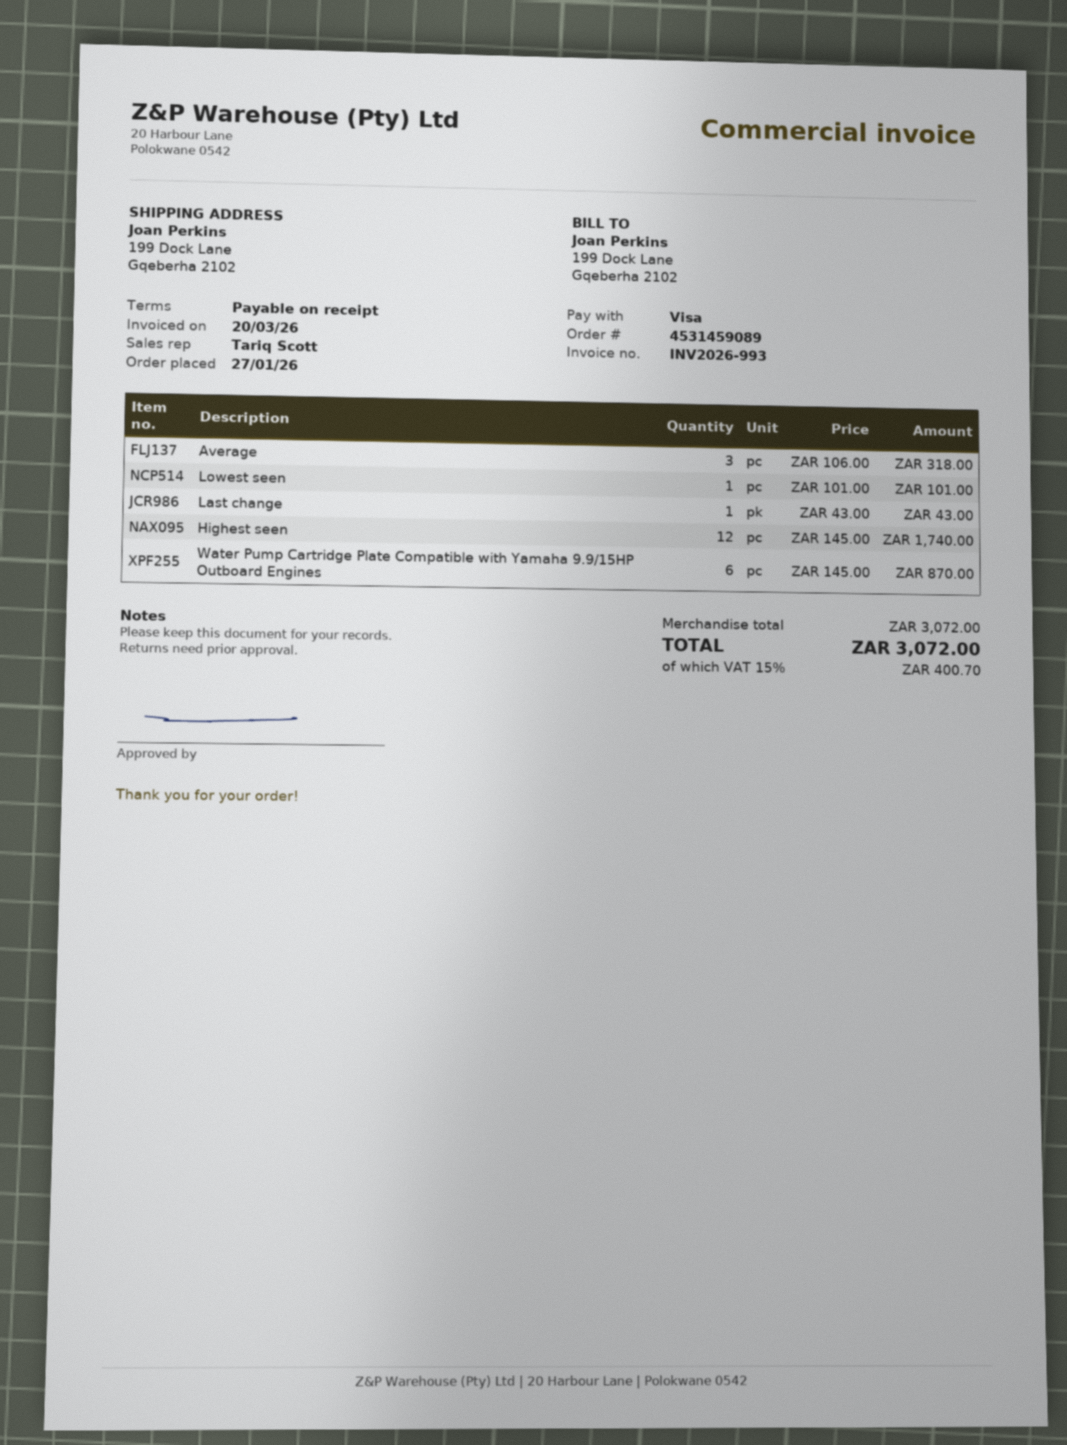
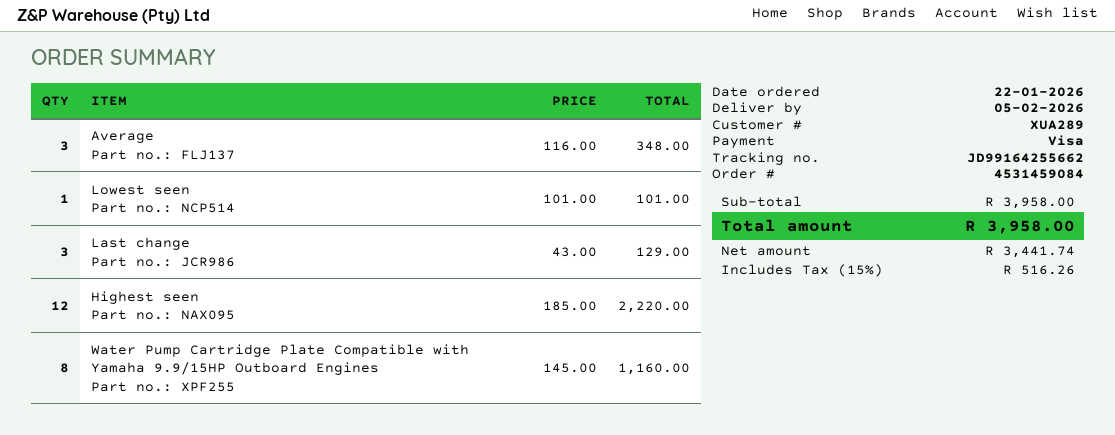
order number: 4531459089 -> 4531459084
order date: 2026-01-27 -> 2026-01-22
Average: 3 x 106.00 = 318.00 -> 3 x 116.00 = 348.00
Last change: 1 x 43.00 = 43.00 -> 3 x 43.00 = 129.00
Highest seen: 12 x 145.00 = 1740.00 -> 12 x 185.00 = 2220.00
Water Pump Cartridge Plate Compatible with Yamaha 9.9/15HP Outboard Engines: 6 x 145.00 = 870.00 -> 8 x 145.00 = 1160.00
subtotal: 3072.00 -> 3958.00
tax: 15% = 400.70 -> 15% = 516.26
total: 3072.00 -> 3958.00

